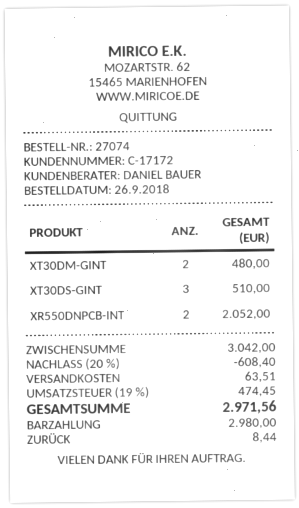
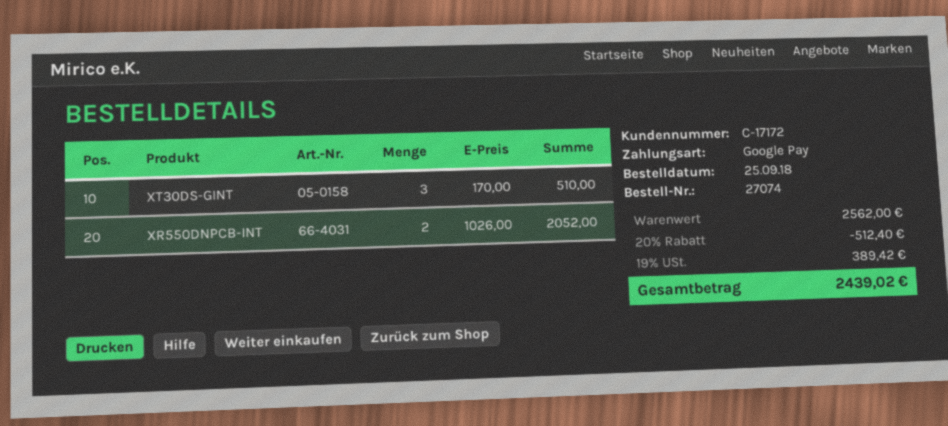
order date: 2018-09-26 -> 2018-09-25
payment method: cash -> Google Pay
XT30DM-GINT: 2 for 480.00 -> none
subtotal: 3042.00 -> 2562.00
discount: 20% = 608.40 -> 20% = 512.40
shipping: 63.51 -> none
tax: 19% = 474.45 -> 19% = 389.42
total: 2971.56 -> 2439.02

